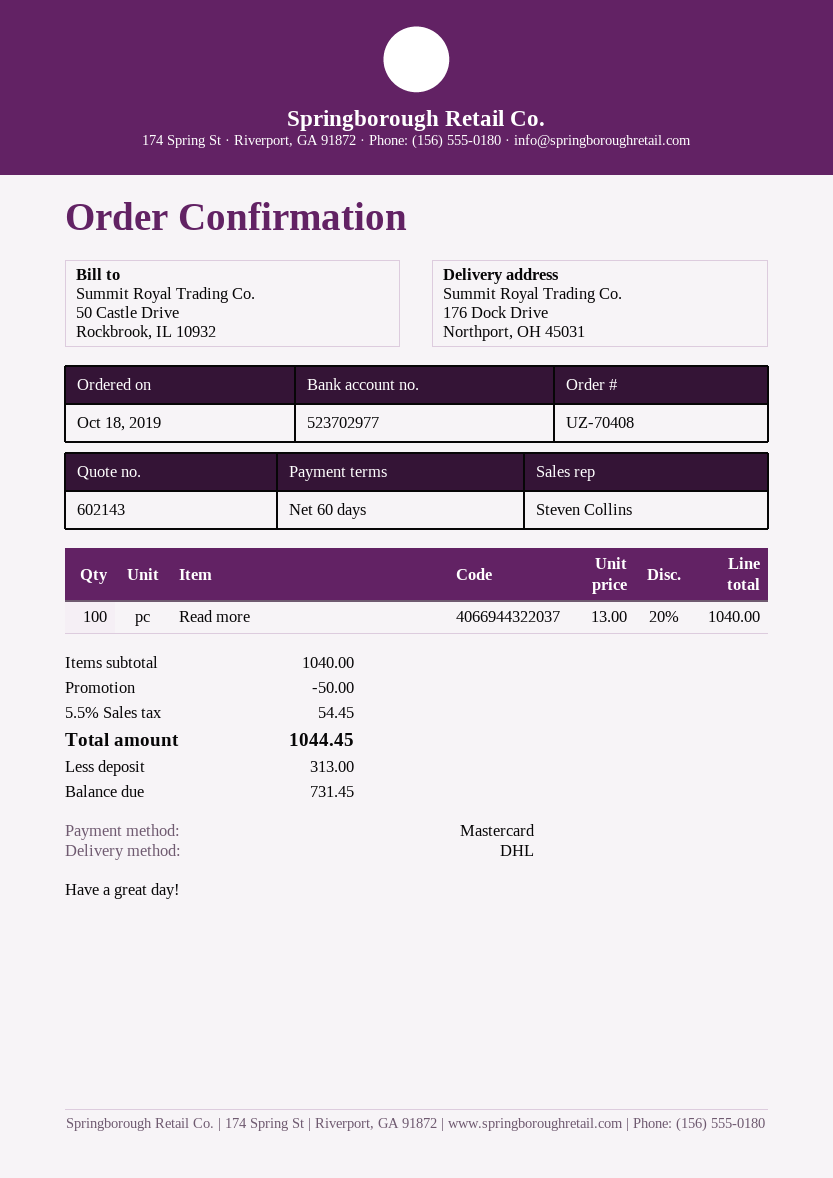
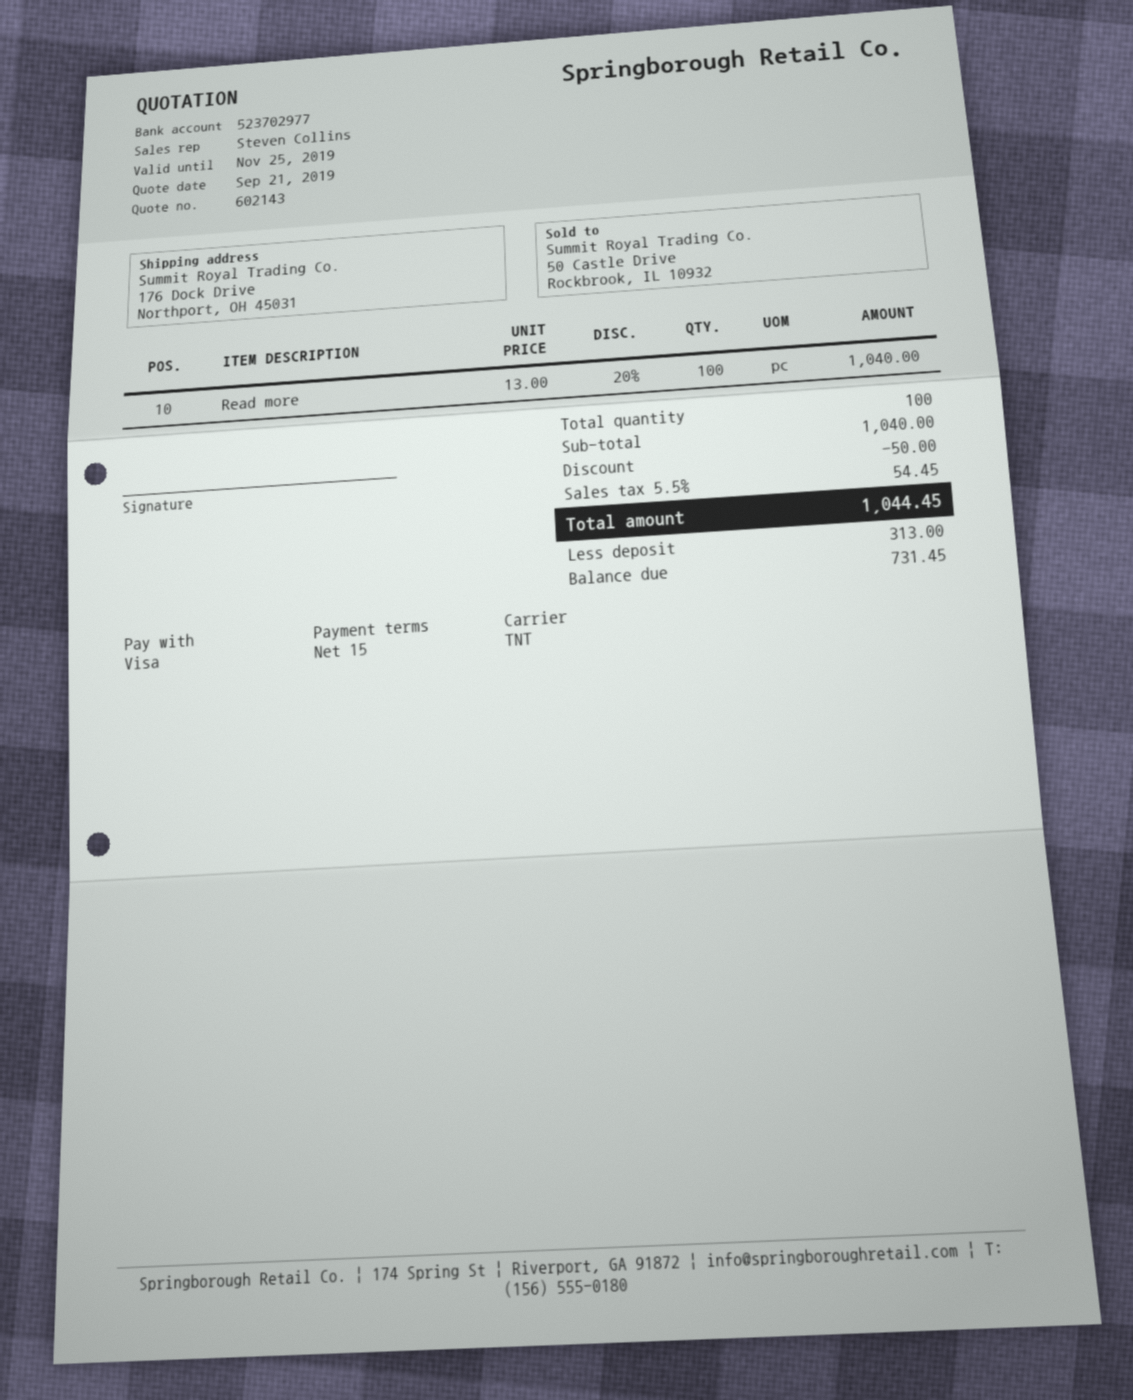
payment terms: 60 days -> 15 days
payment method: Mastercard -> Visa
shipping method: DHL -> TNT

